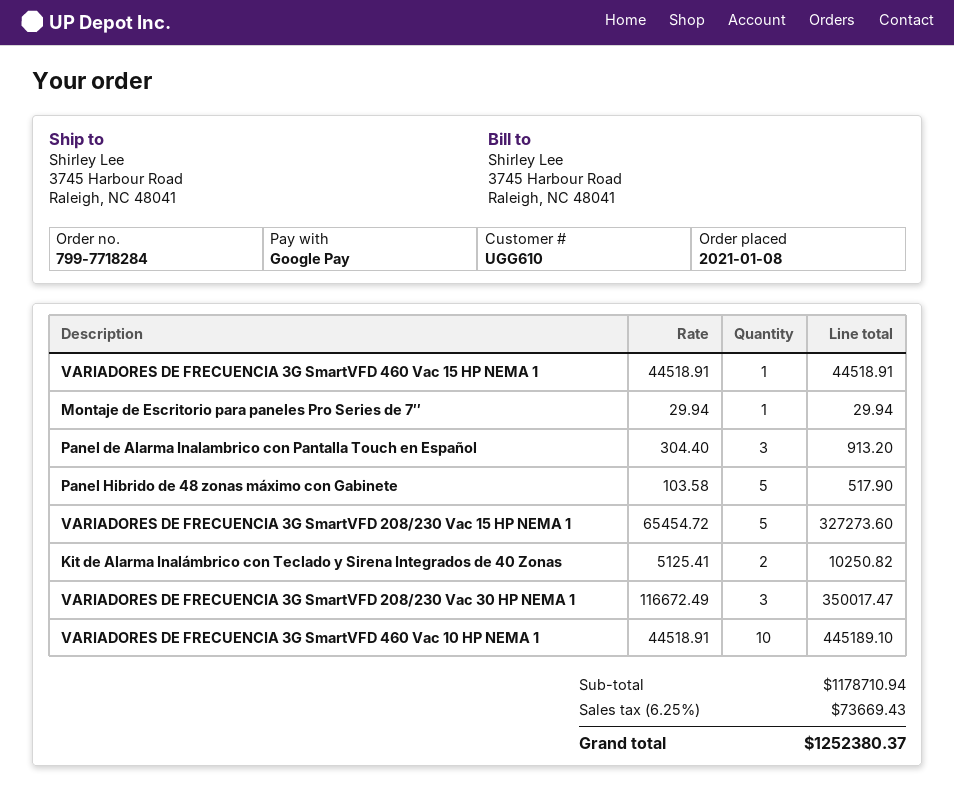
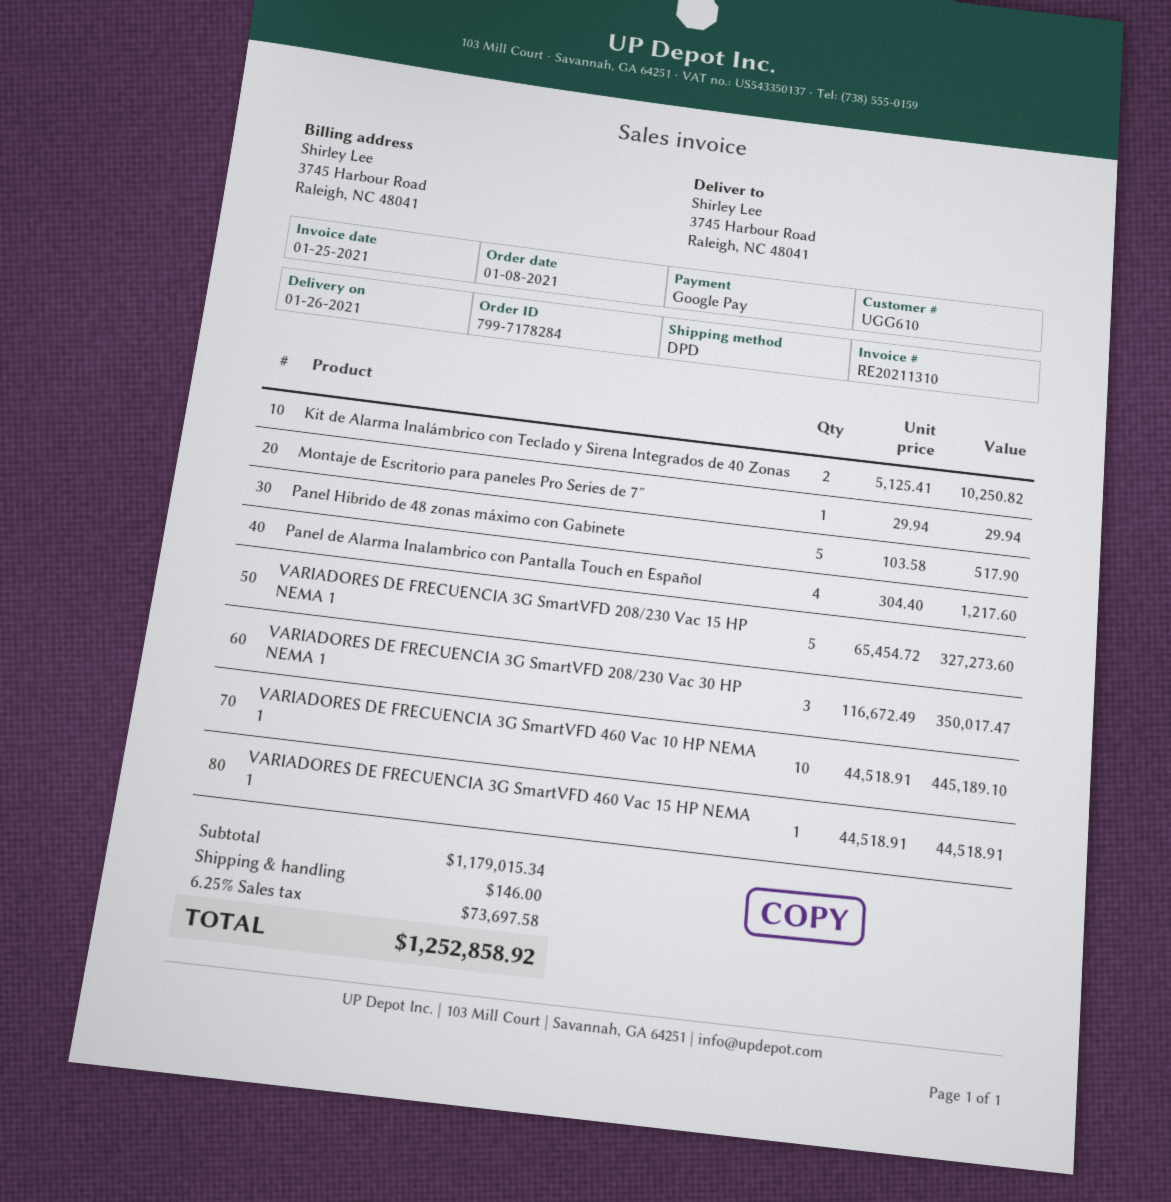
order number: 799-7718284 -> 799-7178284
Panel de Alarma Inalambrico con Pantalla Touch en Español: 3 x 304.40 = 913.20 -> 4 x 304.40 = 1217.60
subtotal: 1178710.94 -> 1179015.34
shipping: none -> 146.00
tax: 6.25% = 73669.43 -> 6.25% = 73697.58
total: 1252380.37 -> 1252858.92

